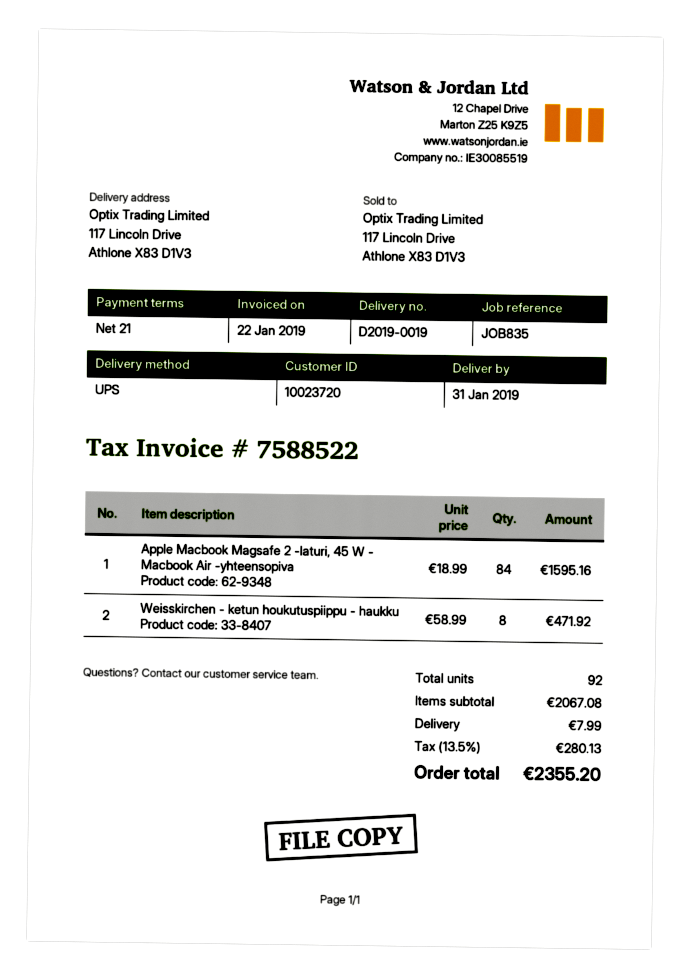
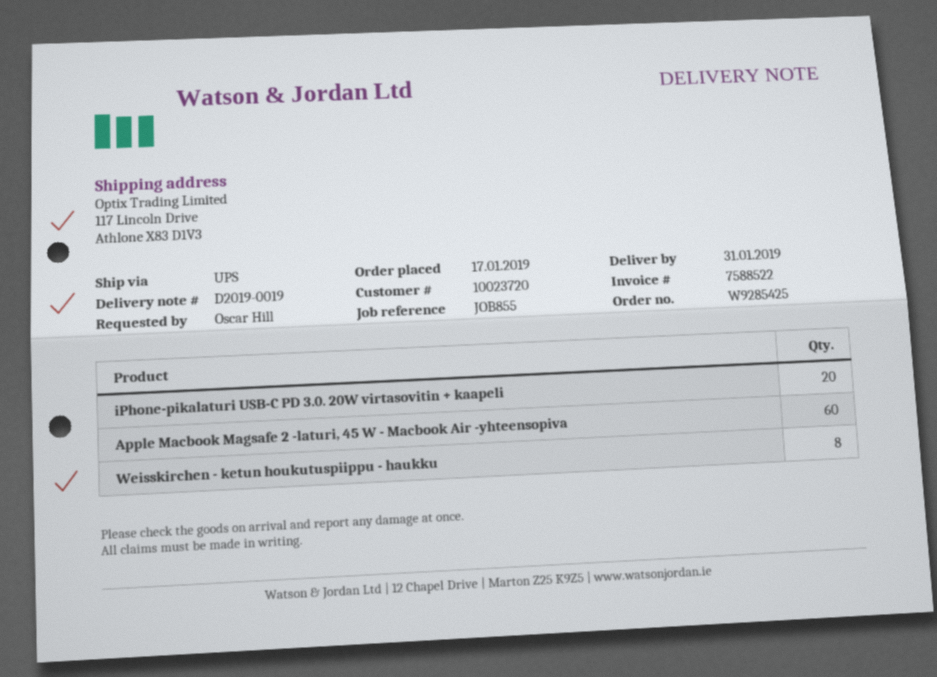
reference: JOB835 -> JOB855
Apple Macbook Magsafe 2 -laturi, 45 W - Macbook Air -yhteensopiva: 84 -> 60
iPhone-pikalaturi USB-C PD 3.0. 20W virtasovitin + kaapeli: none -> 20

